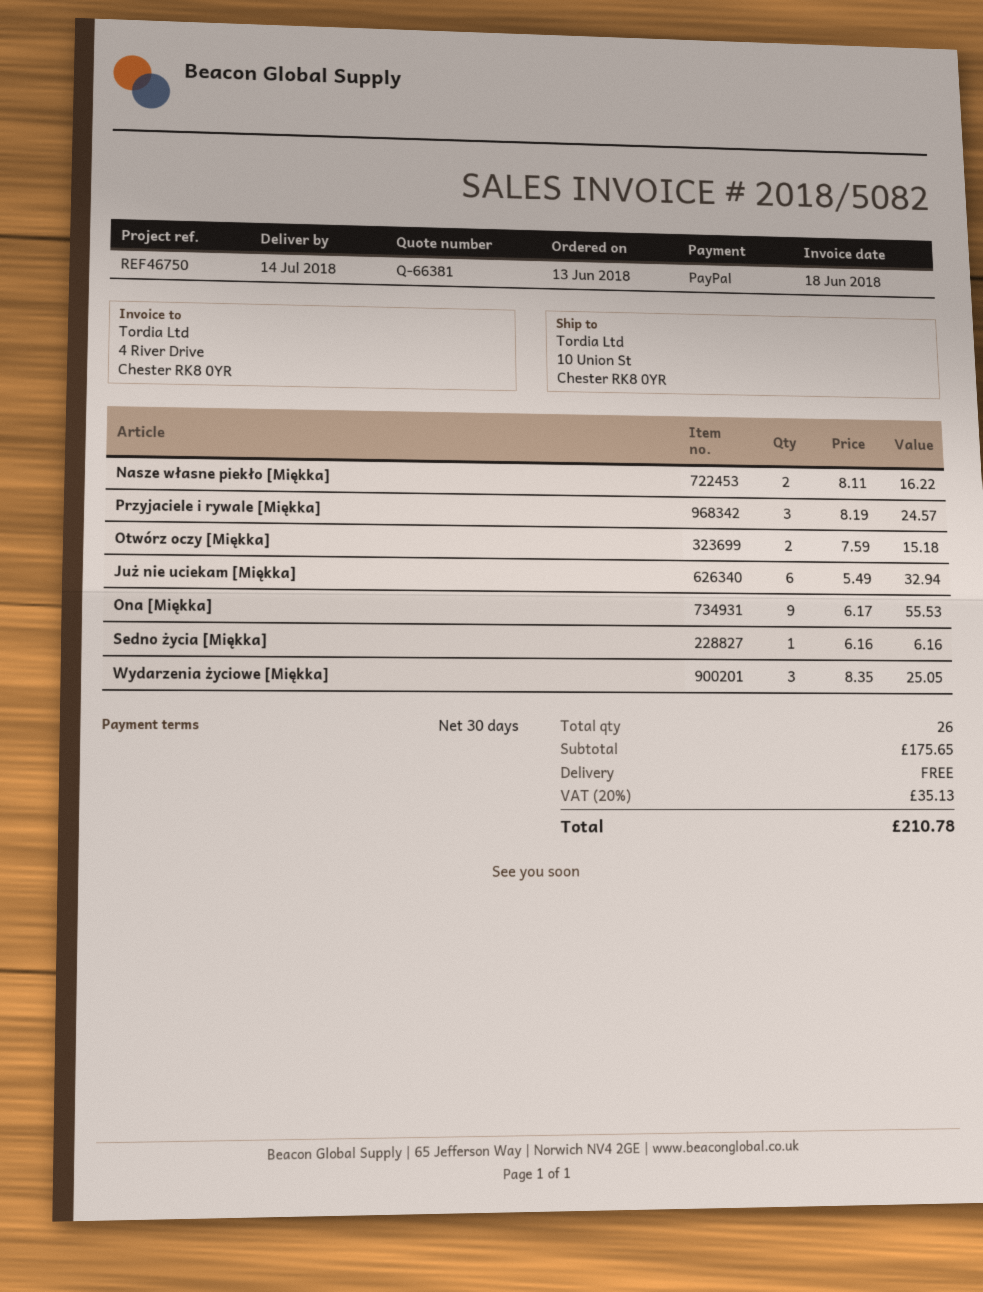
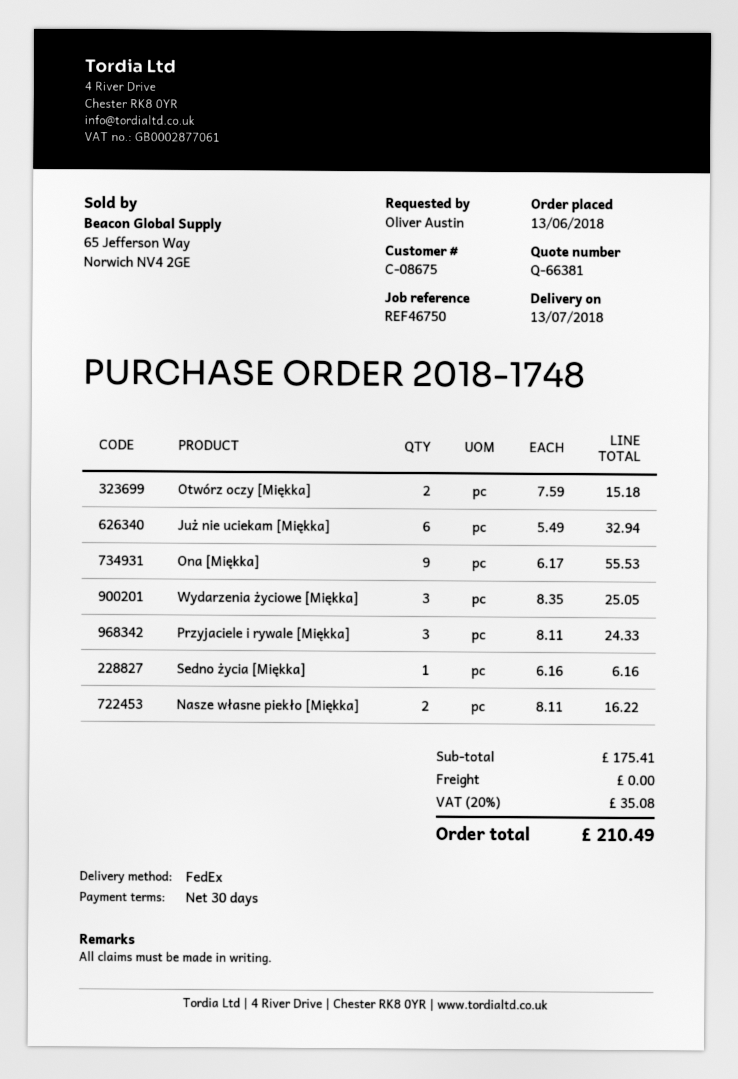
delivery date: 2018-07-14 -> 2018-07-13
Przyjaciele i rywale [Miękka]: 3 x 8.19 = 24.57 -> 3 x 8.11 = 24.33
subtotal: 175.65 -> 175.41
tax: 20% = 35.13 -> 20% = 35.08
total: 210.78 -> 210.49

